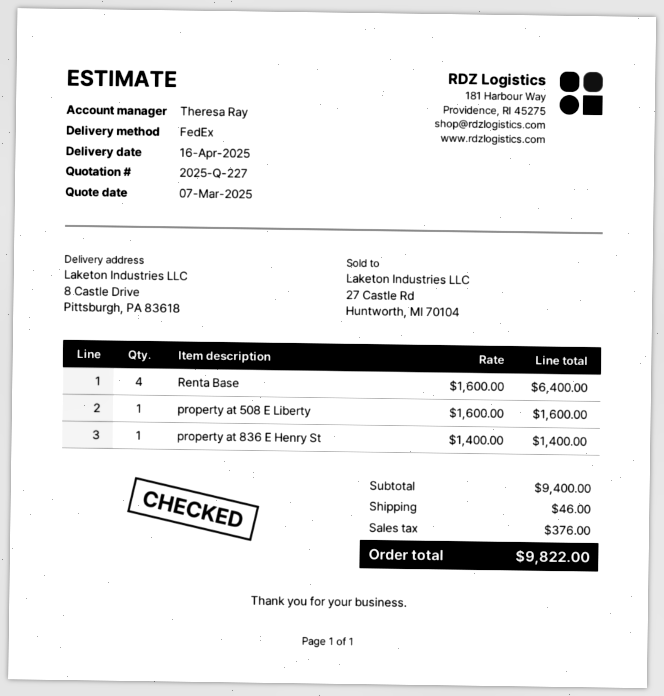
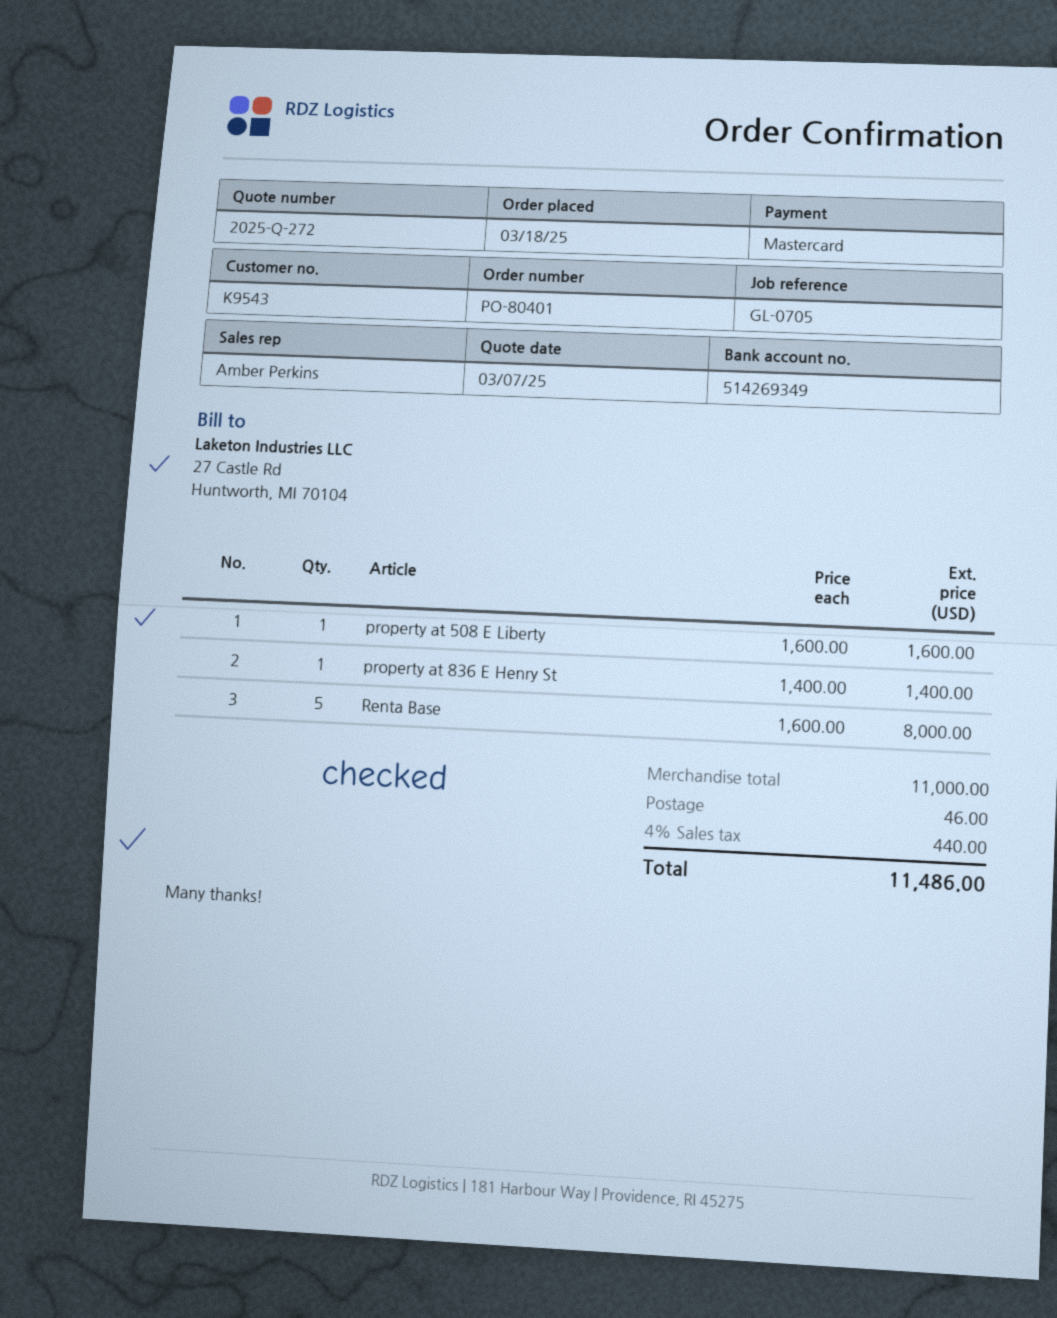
quote number: 2025-Q-227 -> 2025-Q-272
sales rep: Theresa Ray -> Amber Perkins
Renta Base: 4 x 1600.00 = 6400.00 -> 5 x 1600.00 = 8000.00
subtotal: 9400.00 -> 11000.00
tax: 376.00 -> 440.00
total: 9822.00 -> 11486.00

